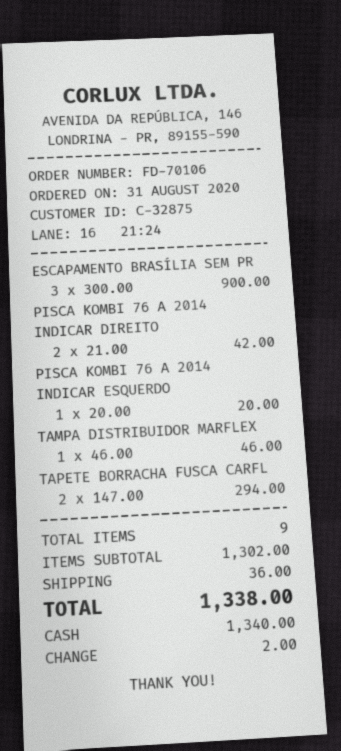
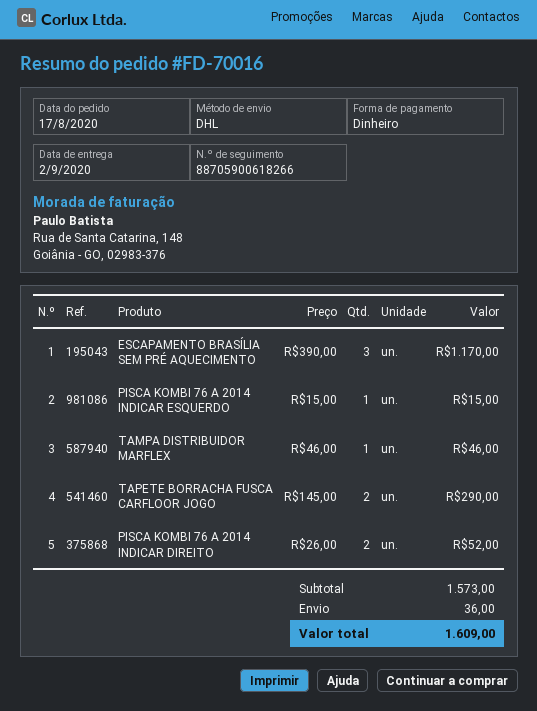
order number: FD-70106 -> FD-70016
order date: 2020-08-31 -> 2020-08-17
ESCAPAMENTO BRASÍLIA SEM PR: 3 x 300.00 = 900.00 -> 3 x 390.00 = 1170.00
PISCA KOMBI 76 A 2014 INDICAR DIREITO: 2 x 21.00 = 42.00 -> 2 x 26.00 = 52.00
PISCA KOMBI 76 A 2014 INDICAR ESQUERDO: 1 x 20.00 = 20.00 -> 1 x 15.00 = 15.00
TAPETE BORRACHA FUSCA CARFL: 2 x 147.00 = 294.00 -> 2 x 145.00 = 290.00
subtotal: 1302.00 -> 1573.00
total: 1338.00 -> 1609.00

